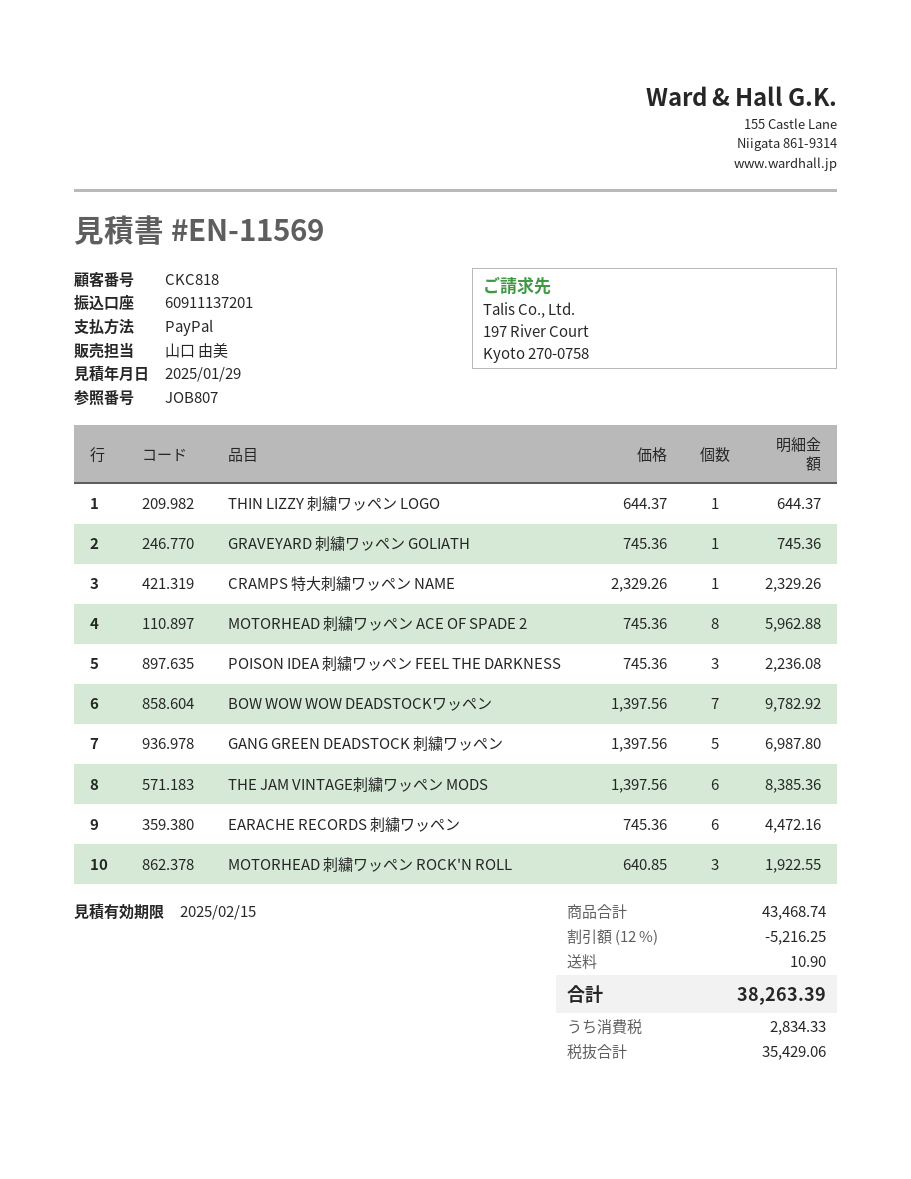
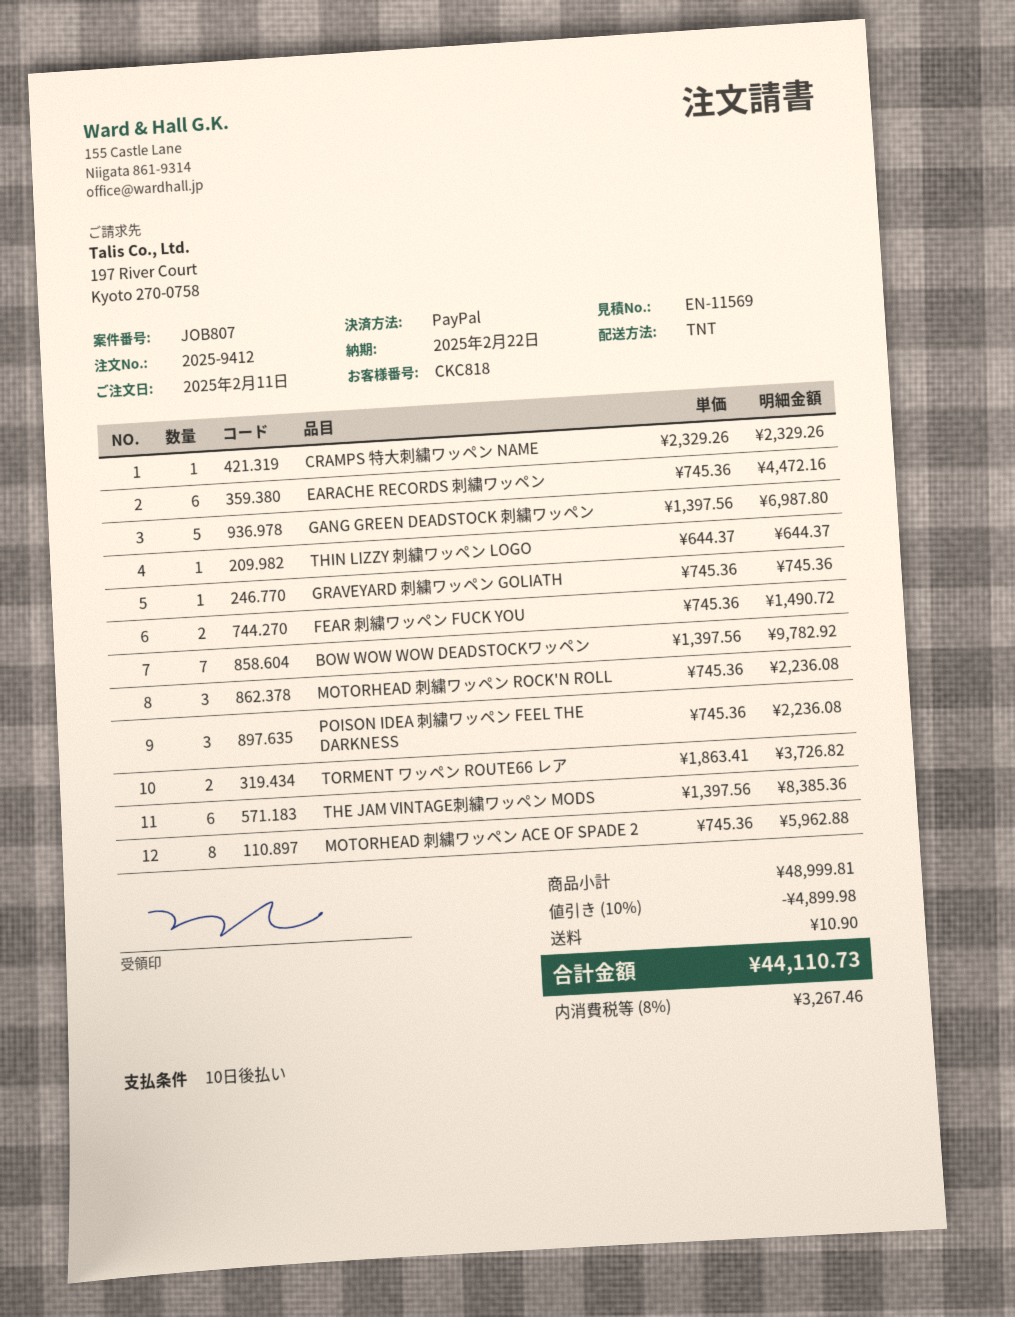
MOTORHEAD 刺繍ワッペン ROCK'N ROLL: 3 x 640.85 = 1922.55 -> 3 x 745.36 = 2236.08
FEAR 刺繍ワッペン FUCK YOU: none -> 2 x 745.36 = 1490.72
TORMENT ワッペン ROUTE66 レア: none -> 2 x 1863.41 = 3726.82
subtotal: 43468.74 -> 48999.81
discount: 12% = 5216.25 -> 10% = 4899.98
tax: 2834.33 -> 3267.46
total: 38263.39 -> 44110.73

